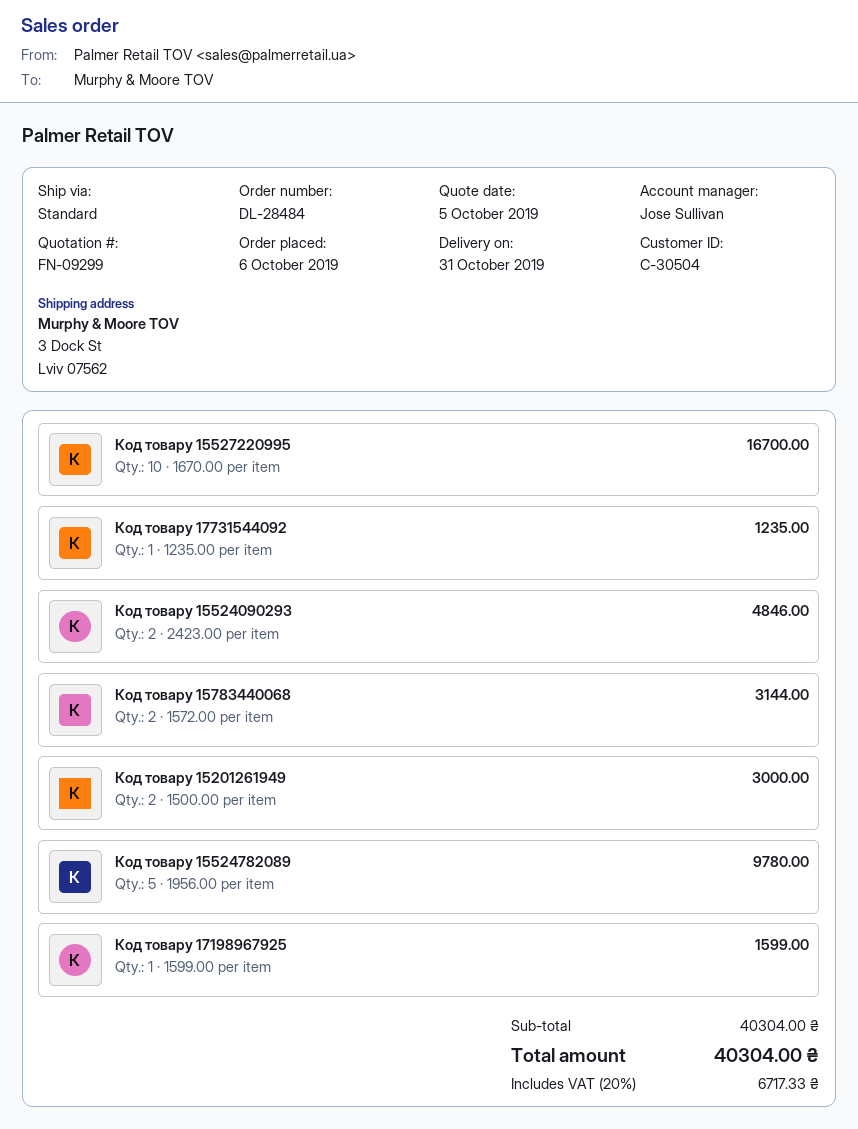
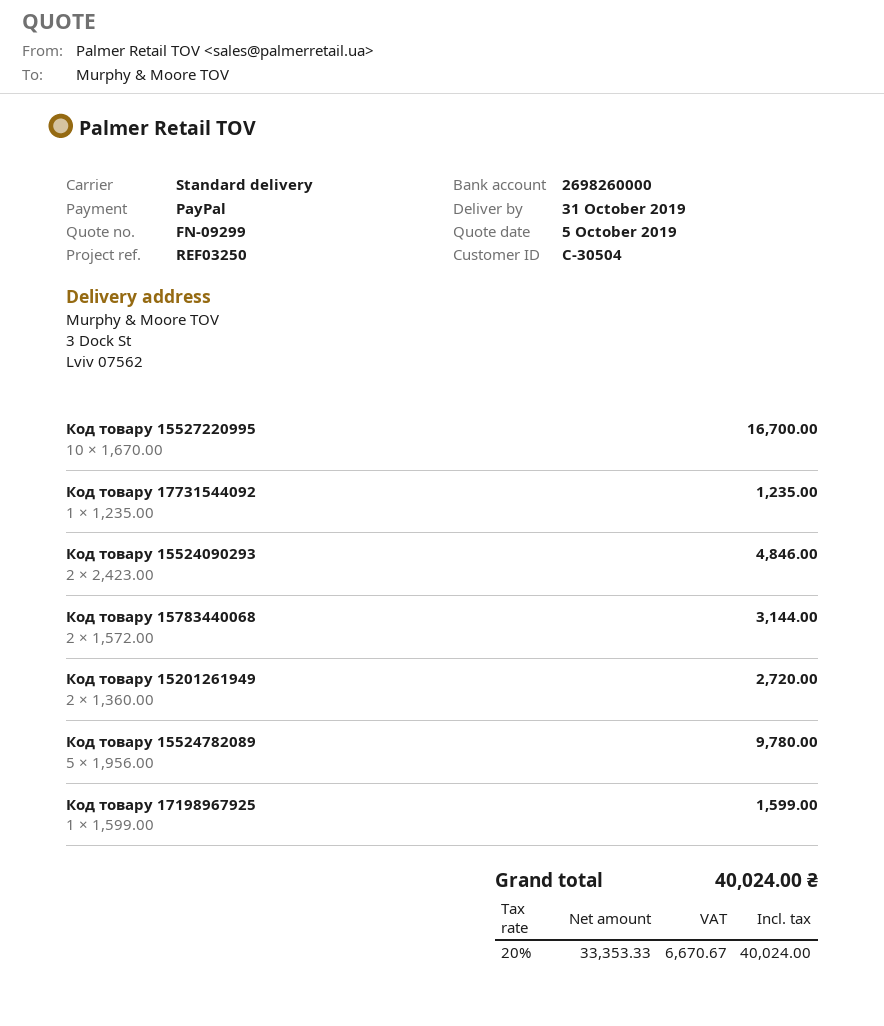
Код товару 15201261949: 2 x 1500.00 = 3000.00 -> 2 x 1360.00 = 2720.00
tax: 20% = 6717.33 -> 20% = 6670.67
total: 40304.00 -> 40024.00

